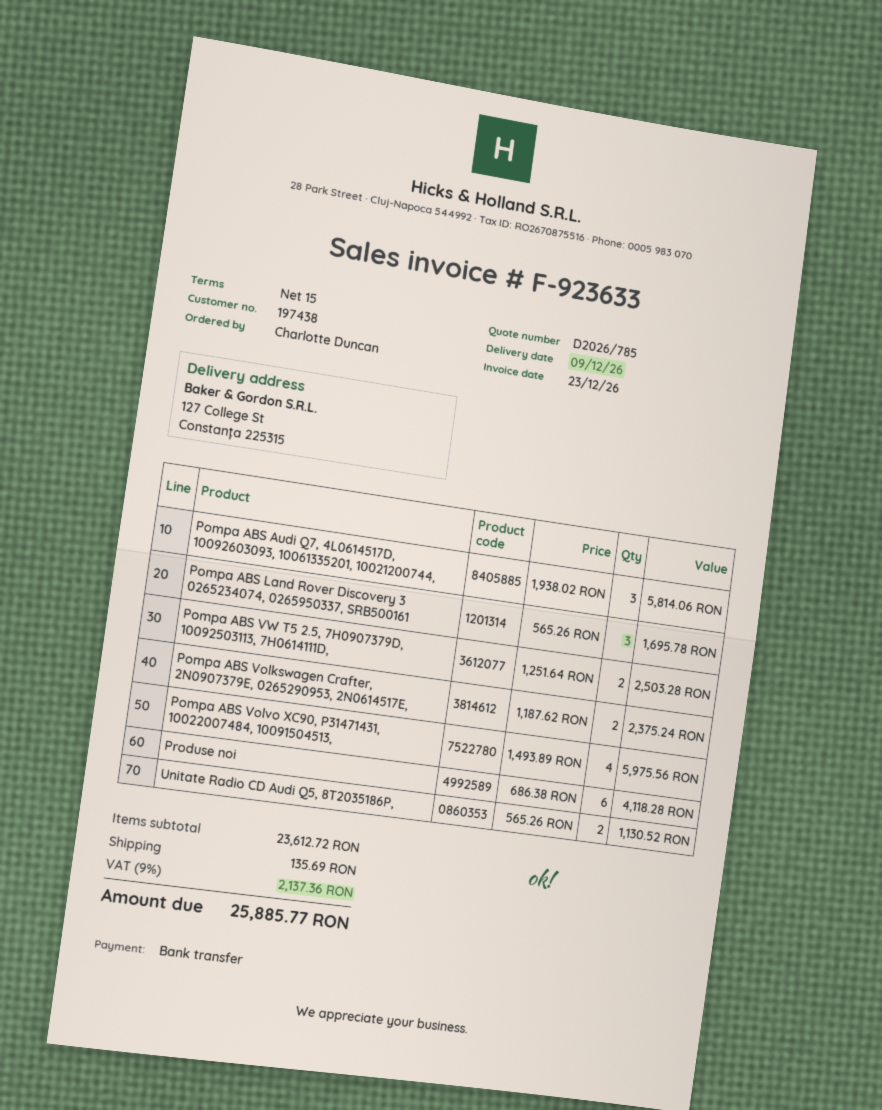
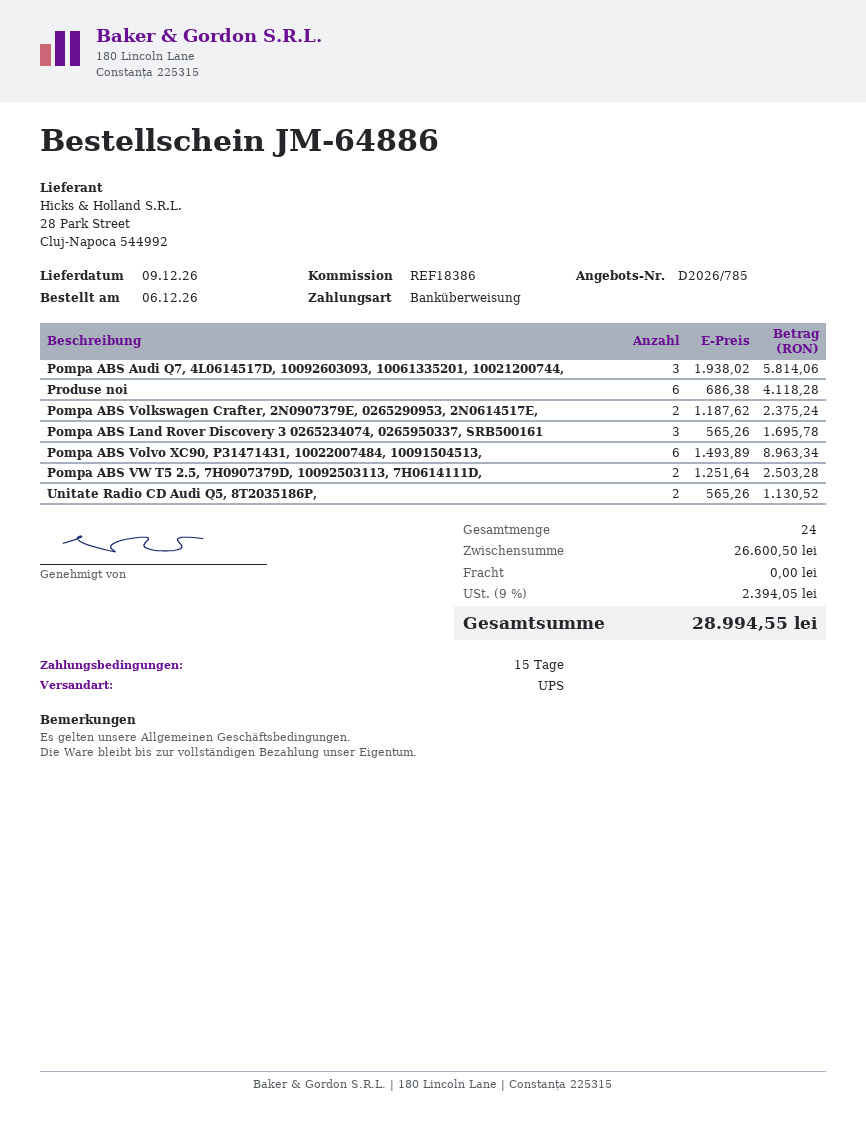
Pompa ABS Volvo XC90, P31471431, 10022007484, 10091504513,: 4 x 1493.89 = 5975.56 -> 6 x 1493.89 = 8963.34
subtotal: 23612.72 -> 26600.50
shipping: 135.69 -> 0.00
tax: 9% = 2137.36 -> 9% = 2394.05
total: 25885.77 -> 28994.55

